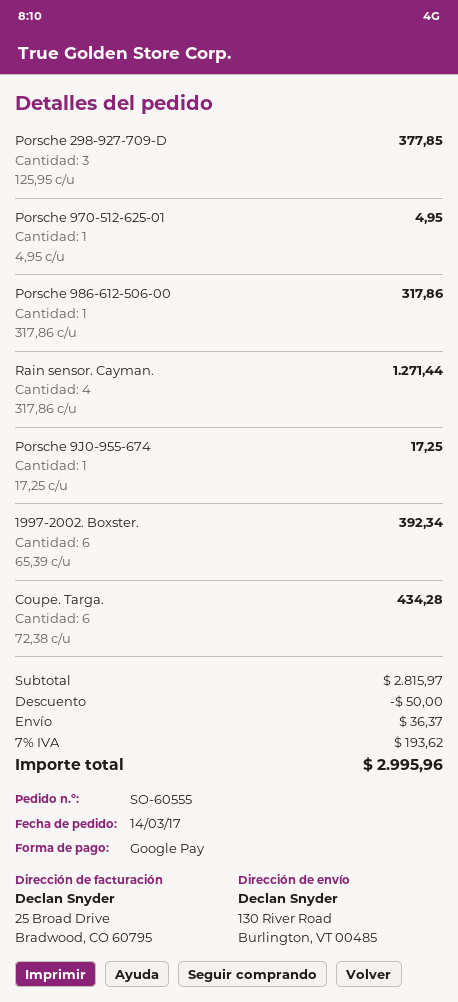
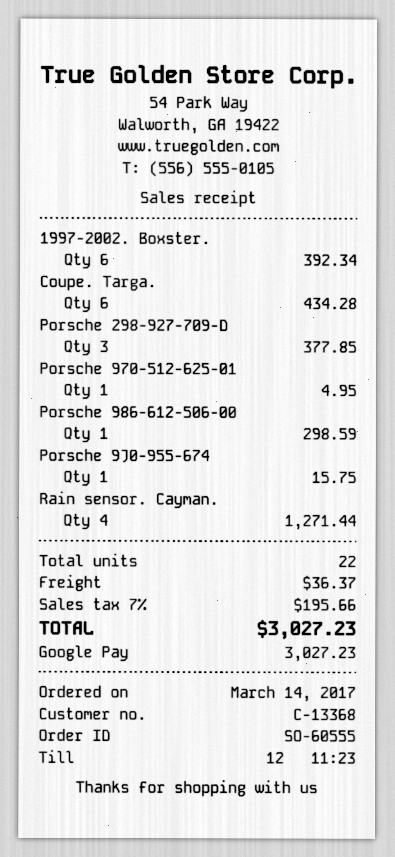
Porsche 986-612-506-00: 1 for 317.86 -> 1 for 298.59
Porsche 9J0-955-674: 1 for 17.25 -> 1 for 15.75
discount: 50.00 -> none
tax: 7% = 193.62 -> 7% = 195.66
total: 2995.96 -> 3027.23

